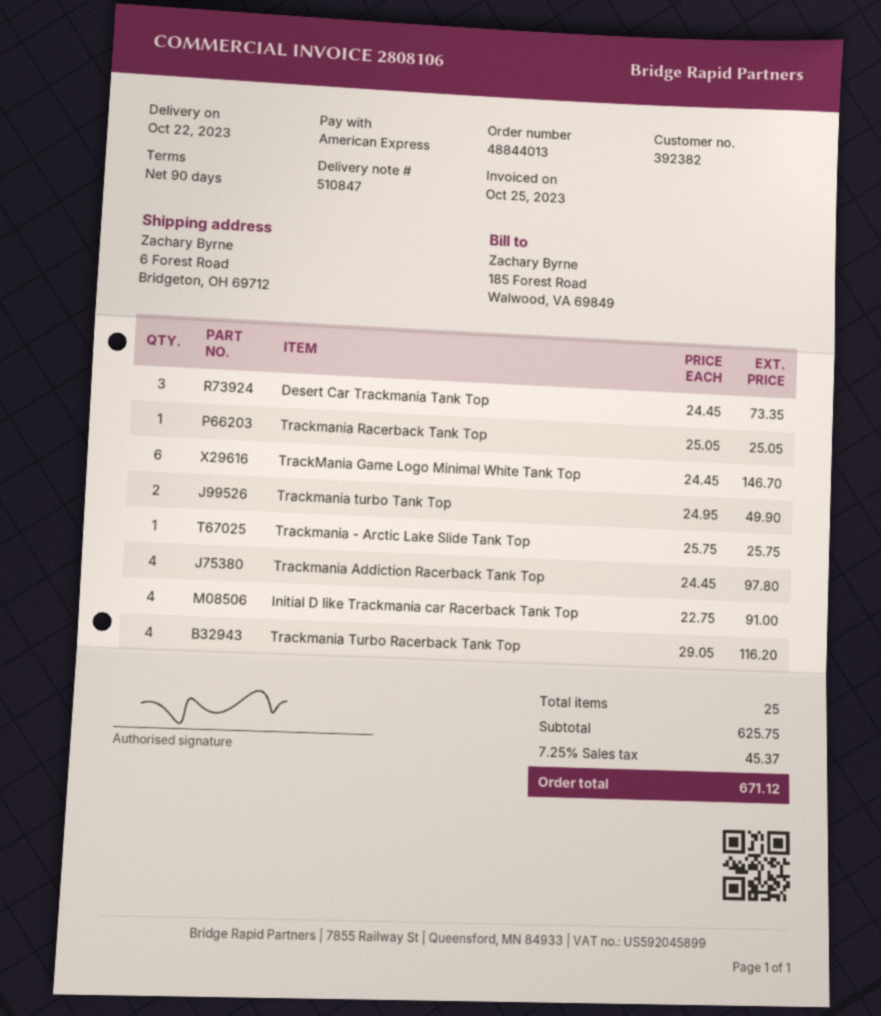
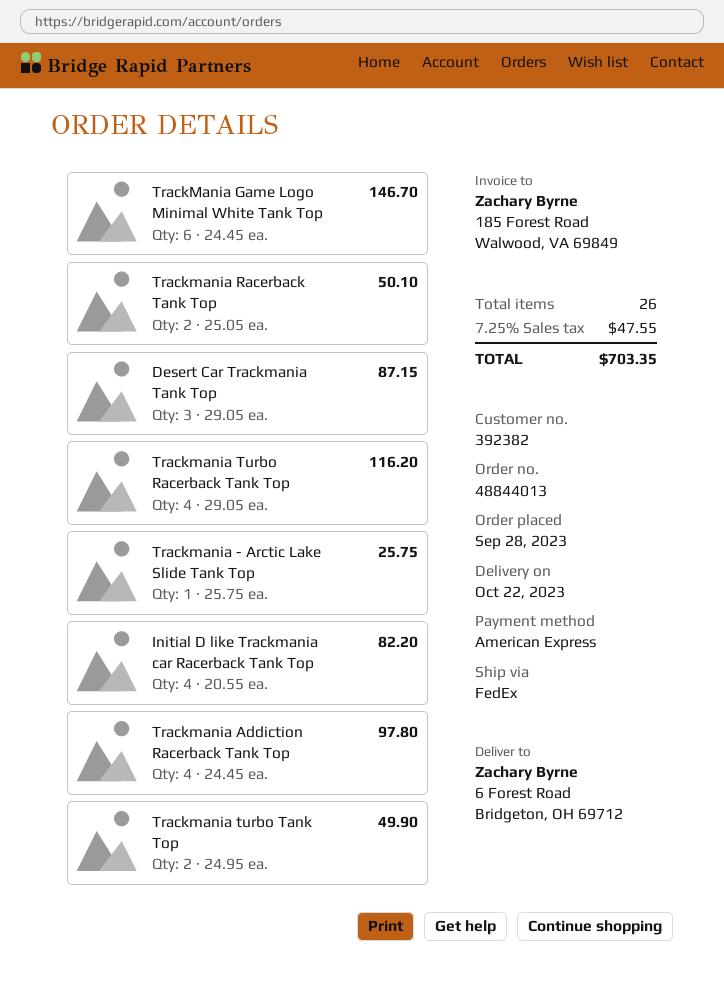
Desert Car Trackmania Tank Top: 3 x 24.45 = 73.35 -> 3 x 29.05 = 87.15
Trackmania Racerback Tank Top: 1 x 25.05 = 25.05 -> 2 x 25.05 = 50.10
Initial D like Trackmania car Racerback Tank Top: 4 x 22.75 = 91.00 -> 4 x 20.55 = 82.20
total quantity: 25 -> 26
tax: 7.25% = 45.37 -> 7.25% = 47.55
total: 671.12 -> 703.35

